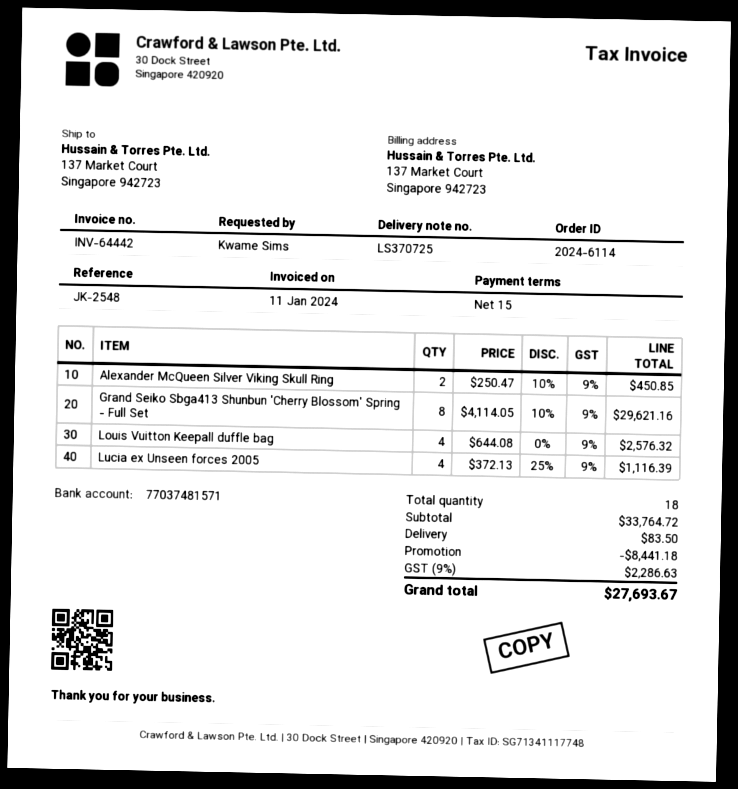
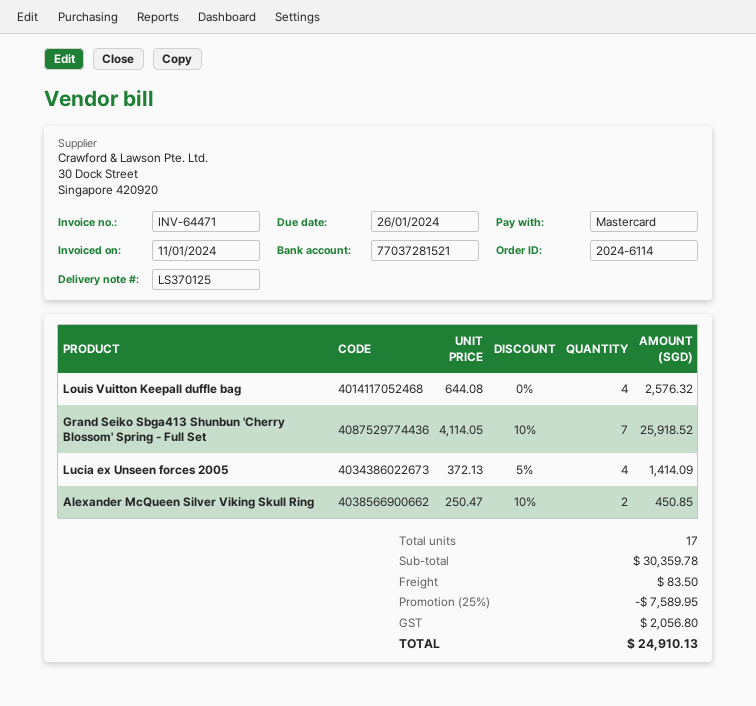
delivery note number: LS370725 -> LS370125
invoice number: INV-64442 -> INV-64471
bank account: 77037481571 -> 77037281521
Grand Seiko Sbga413 Shunbun 'Cherry Blossom' Spring - Full Set: 8 x 4114.05 - 10% = 29621.16 -> 7 x 4114.05 - 10% = 25918.52
Lucia ex Unseen forces 2005: 4 x 372.13 - 25% = 1116.39 -> 4 x 372.13 - 5% = 1414.09
total quantity: 18 -> 17
subtotal: 33764.72 -> 30359.78
discount: 8441.18 -> 7589.95
tax: 2286.63 -> 2056.80
total: 27693.67 -> 24910.13

